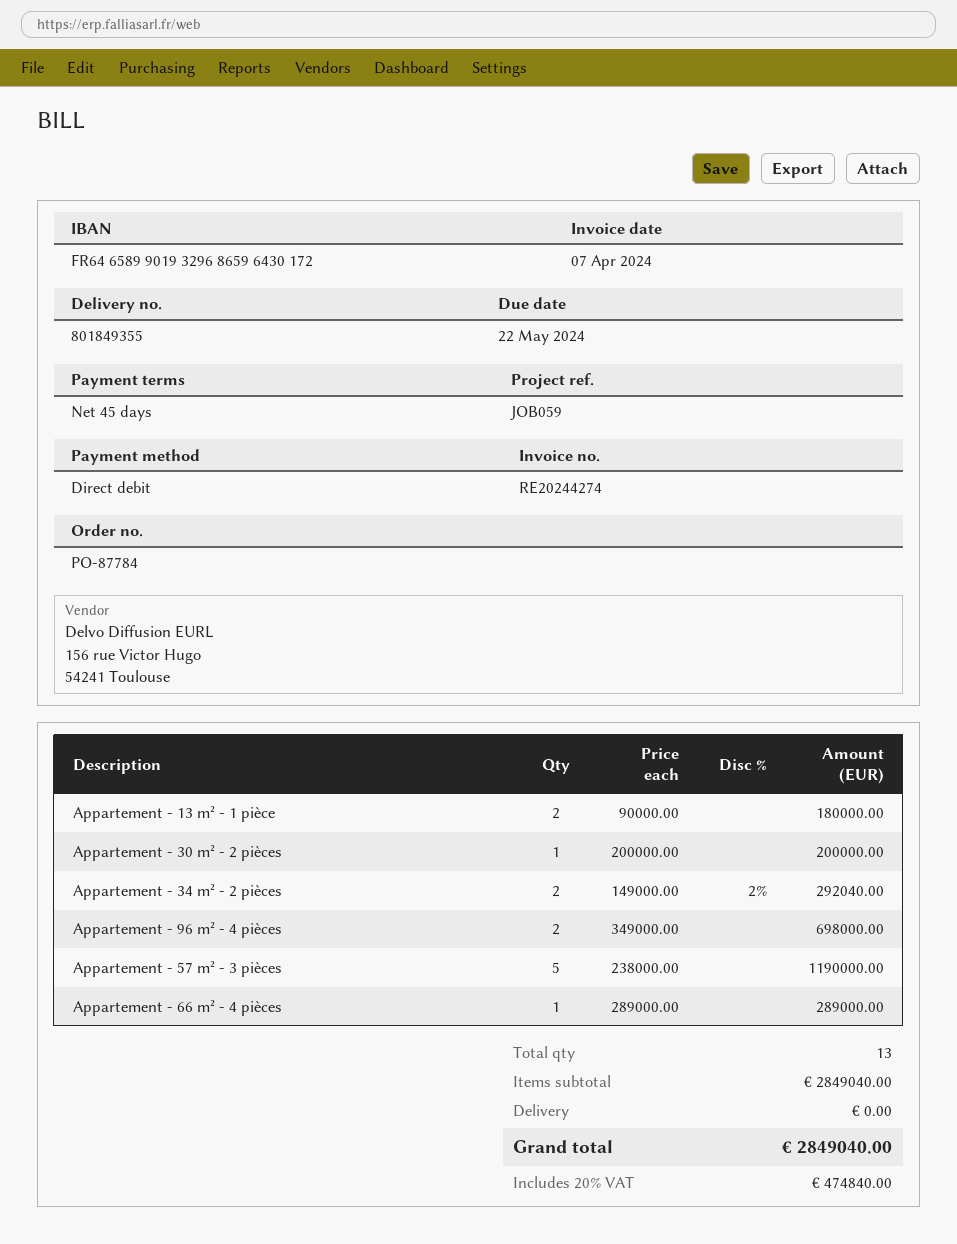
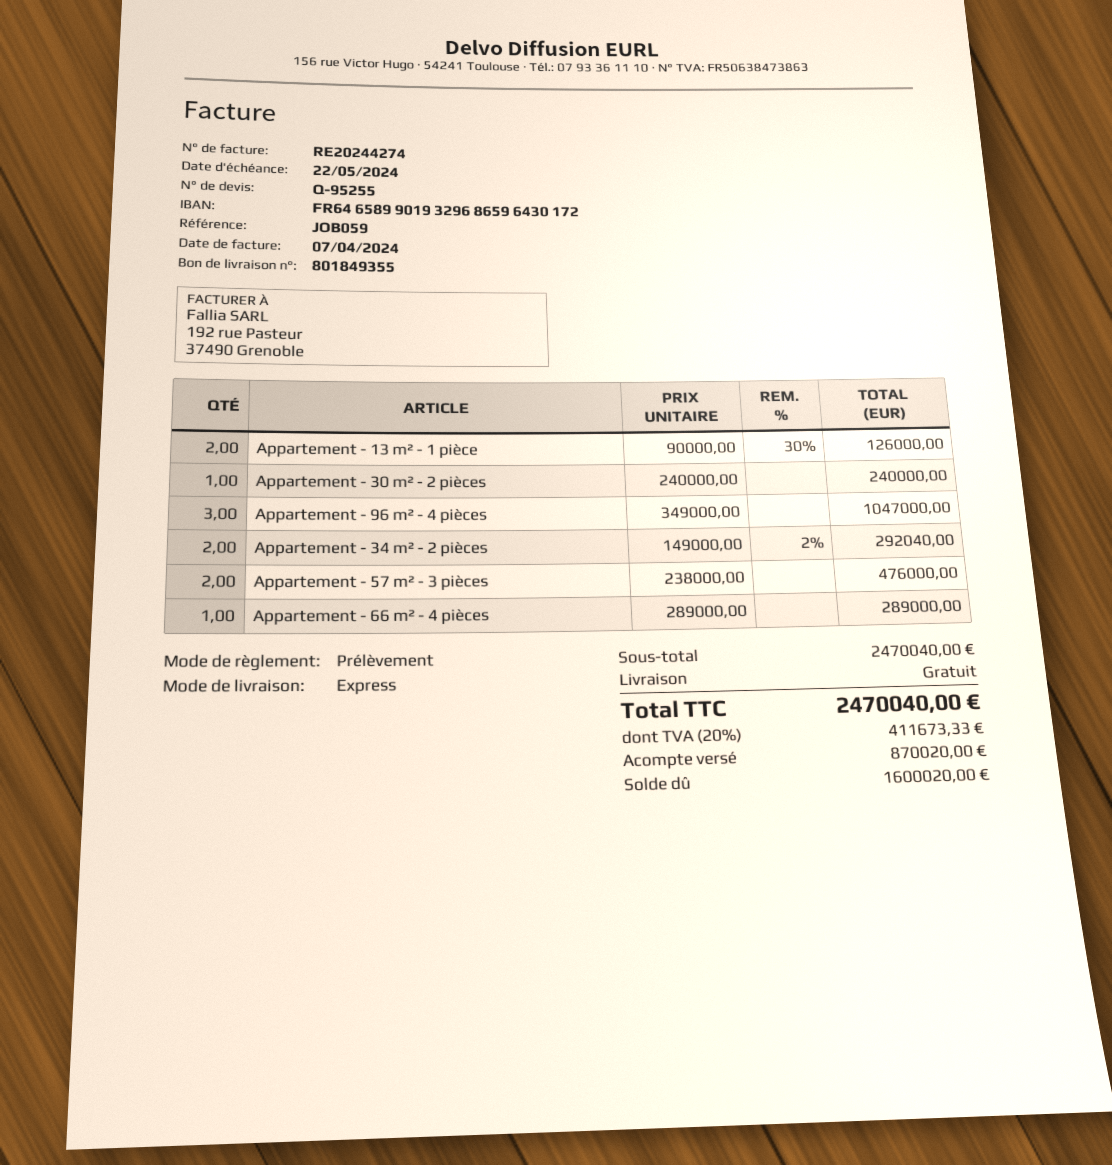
Appartement - 13 m² - 1 pièce: 2 x 90000.00 = 180000.00 -> 2 x 90000.00 - 30% = 126000.00
Appartement - 30 m² - 2 pièces: 1 x 200000.00 = 200000.00 -> 1 x 240000.00 = 240000.00
Appartement - 96 m² - 4 pièces: 2 x 349000.00 = 698000.00 -> 3 x 349000.00 = 1047000.00
Appartement - 57 m² - 3 pièces: 5 x 238000.00 = 1190000.00 -> 2 x 238000.00 = 476000.00
subtotal: 2849040.00 -> 2470040.00
tax: 20% = 474840.00 -> 20% = 411673.33
total: 2849040.00 -> 2470040.00

